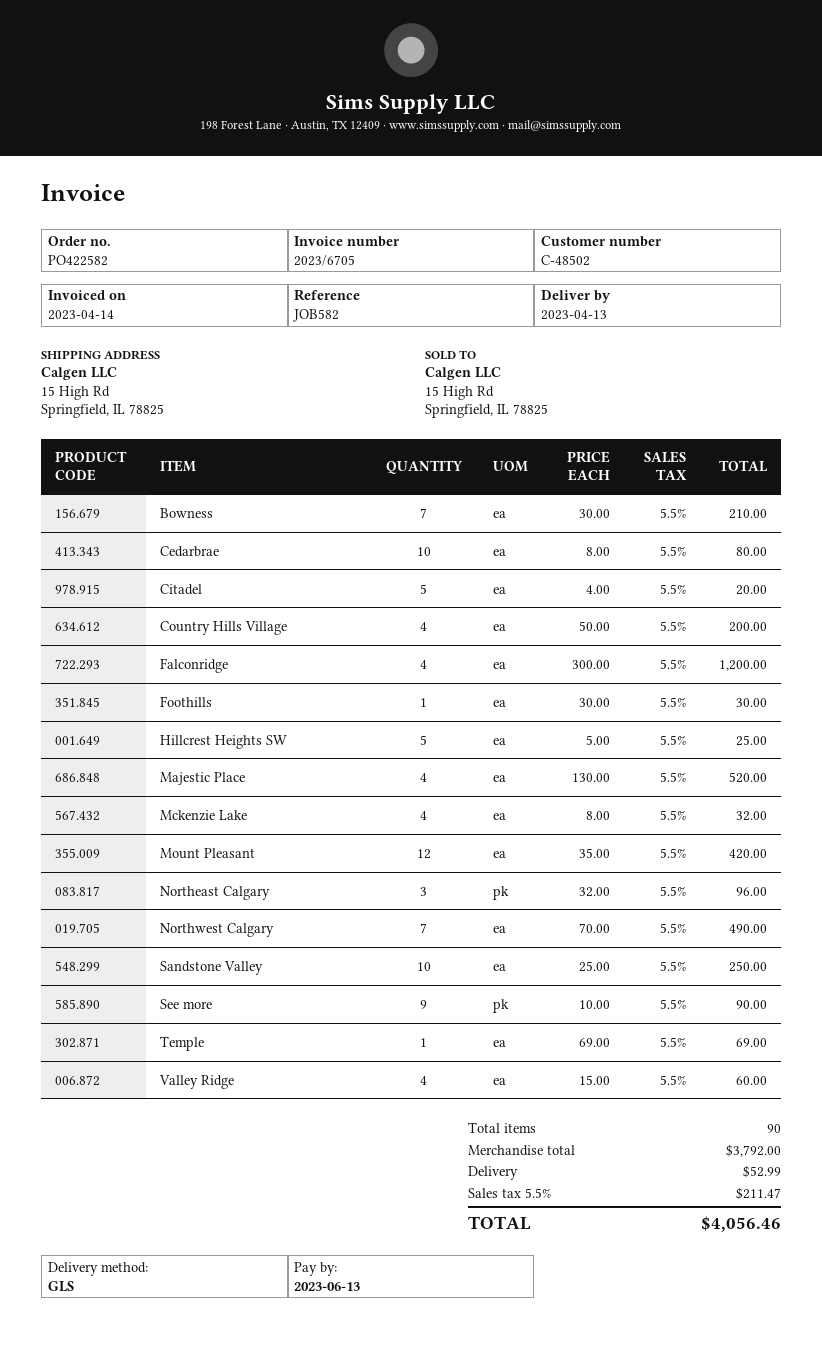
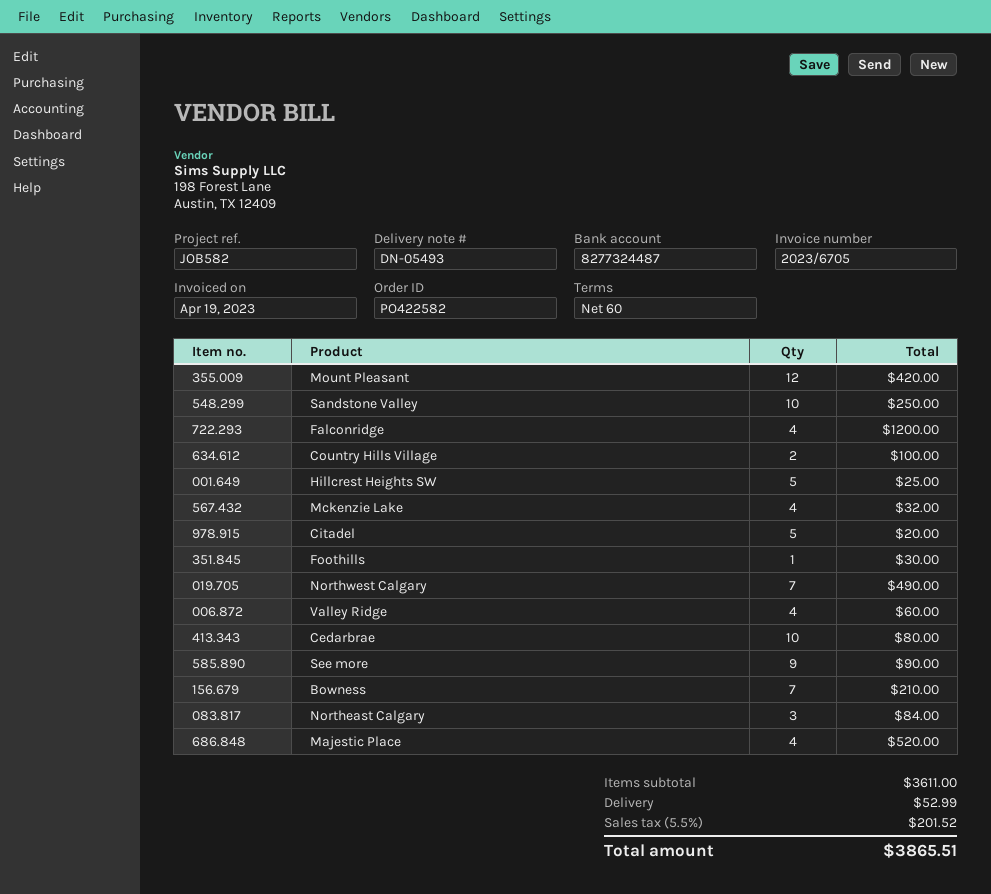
invoice date: 2023-04-14 -> 2023-04-19
Country Hills Village: 4 for 200.00 -> 2 for 100.00
Northeast Calgary: 3 for 96.00 -> 3 for 84.00
Temple: 1 for 69.00 -> none
subtotal: 3792.00 -> 3611.00
tax: 5.5% = 211.47 -> 5.5% = 201.52
total: 4056.46 -> 3865.51

